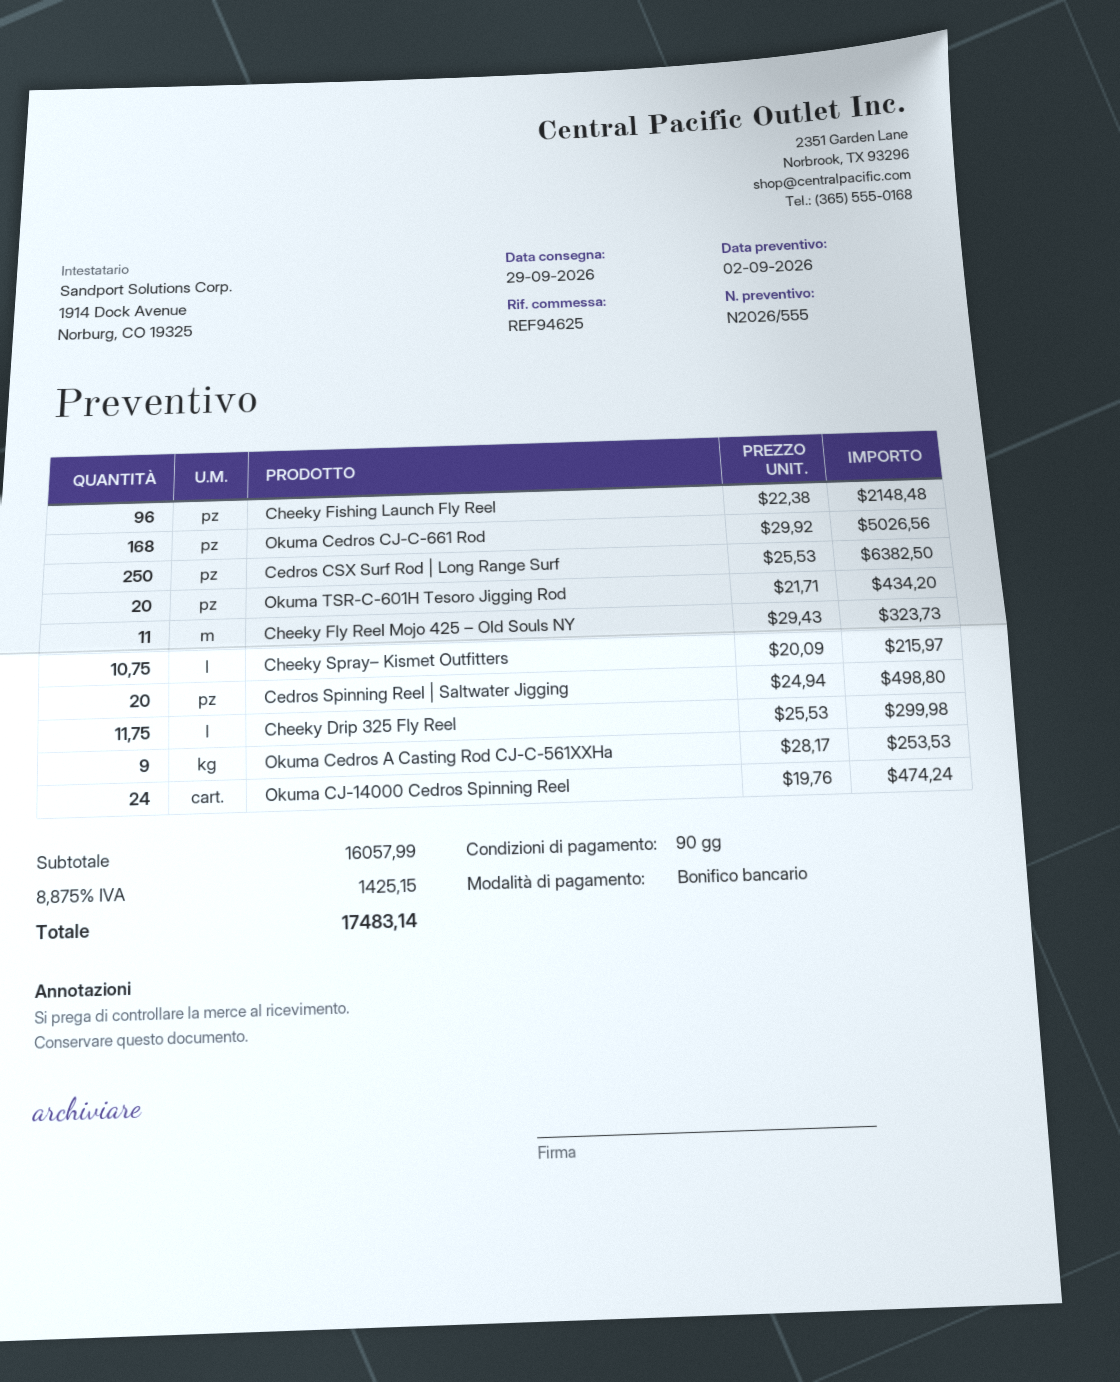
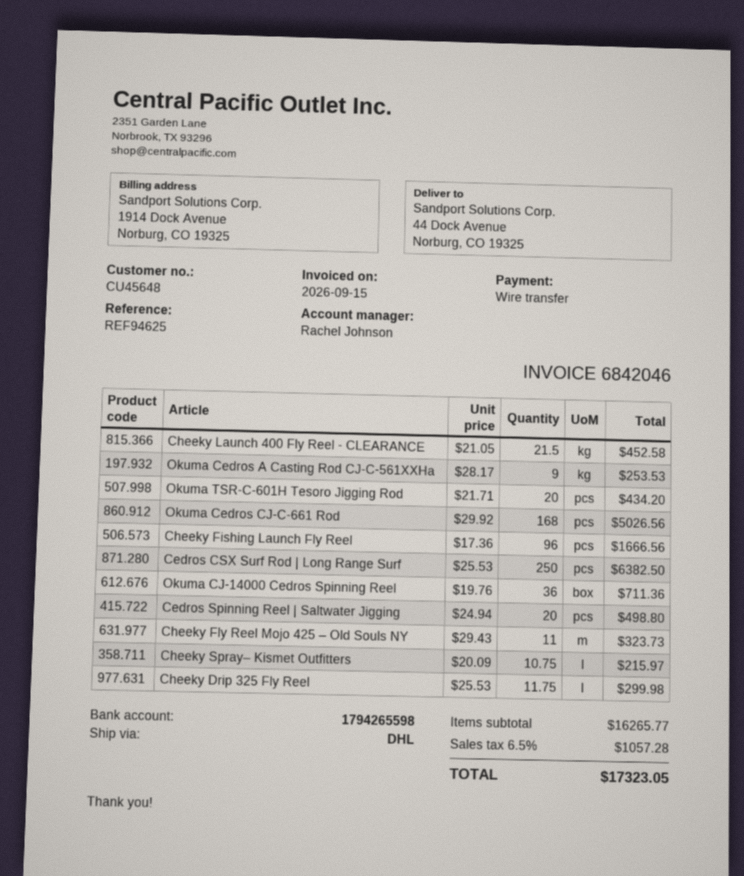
Cheeky Fishing Launch Fly Reel: 96 x 22.38 = 2148.48 -> 96 x 17.36 = 1666.56
Okuma CJ-14000 Cedros Spinning Reel: 24 x 19.76 = 474.24 -> 36 x 19.76 = 711.36
Cheeky Launch 400 Fly Reel - CLEARANCE: none -> 21.5 x 21.05 = 452.58
subtotal: 16057.99 -> 16265.77
tax: 8.875% = 1425.15 -> 6.5% = 1057.28
total: 17483.14 -> 17323.05

